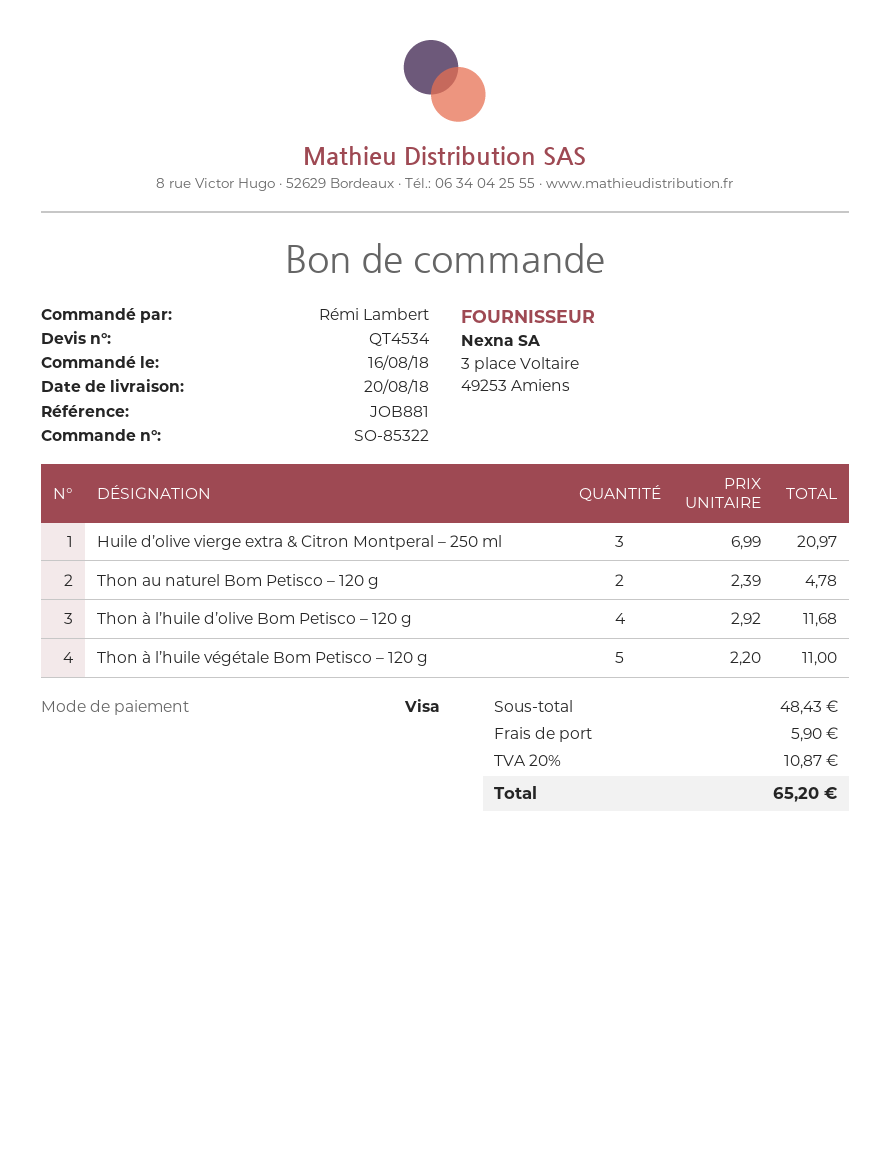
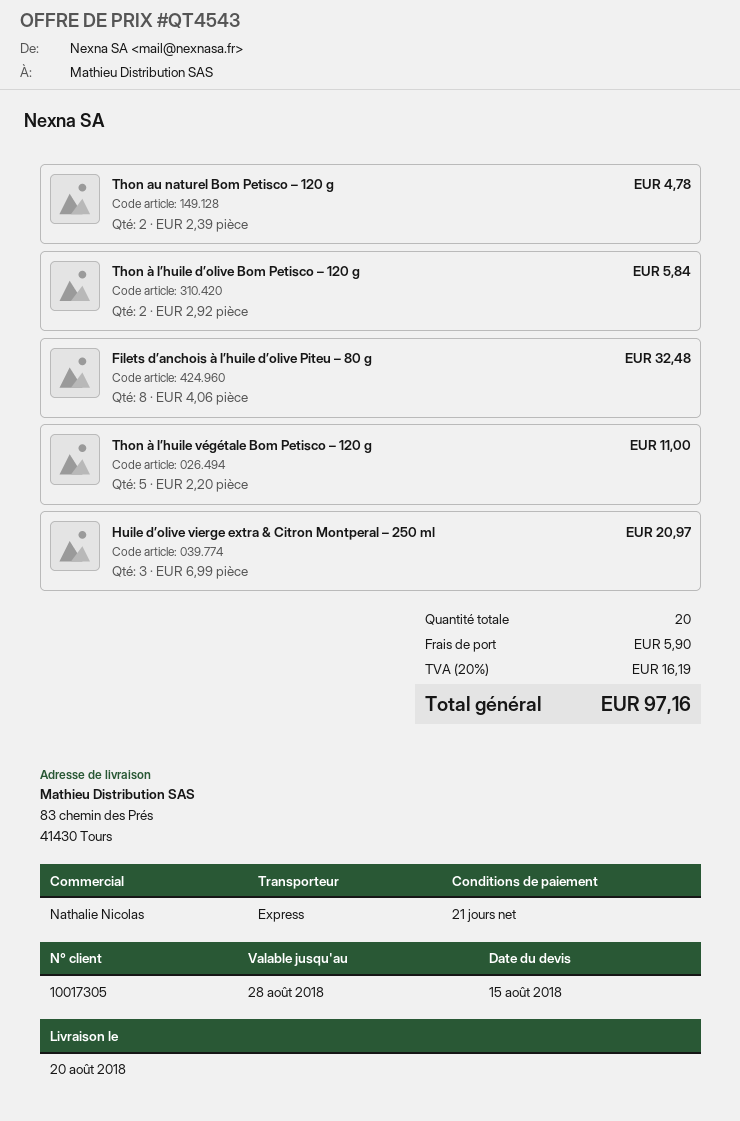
quote number: QT4534 -> QT4543
Thon à l’huile d’olive Bom Petisco – 120 g: 4 x 2.92 = 11.68 -> 2 x 2.92 = 5.84
Filets d’anchois à l’huile d’olive Piteu – 80 g: none -> 8 x 4.06 = 32.48
tax: 20% = 10.87 -> 20% = 16.19
total: 65.20 -> 97.16

